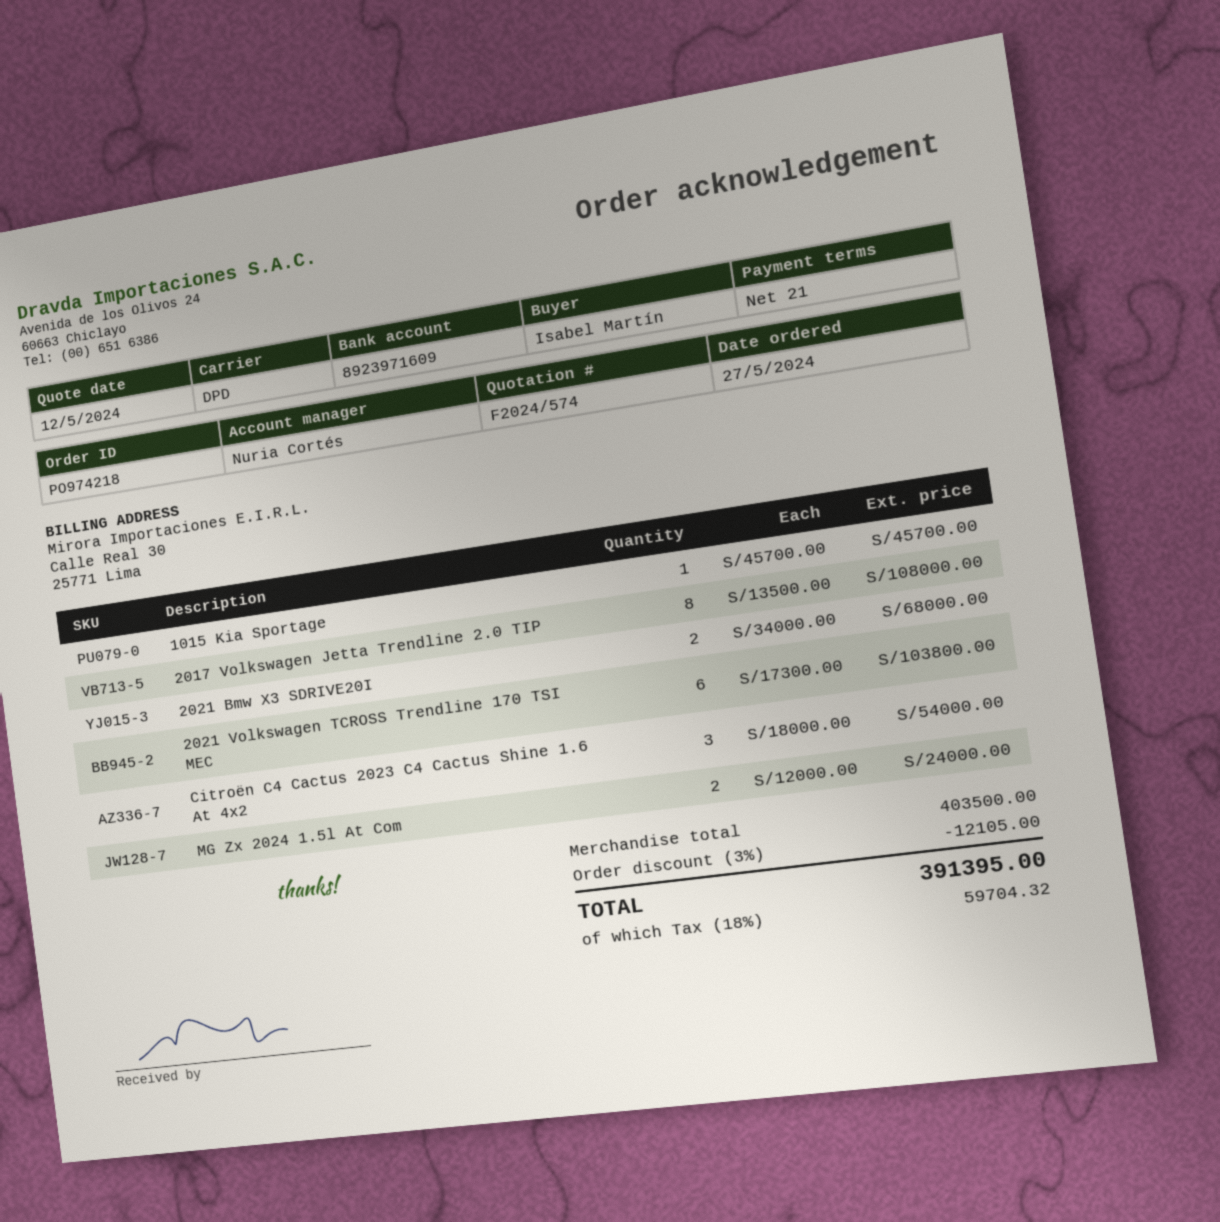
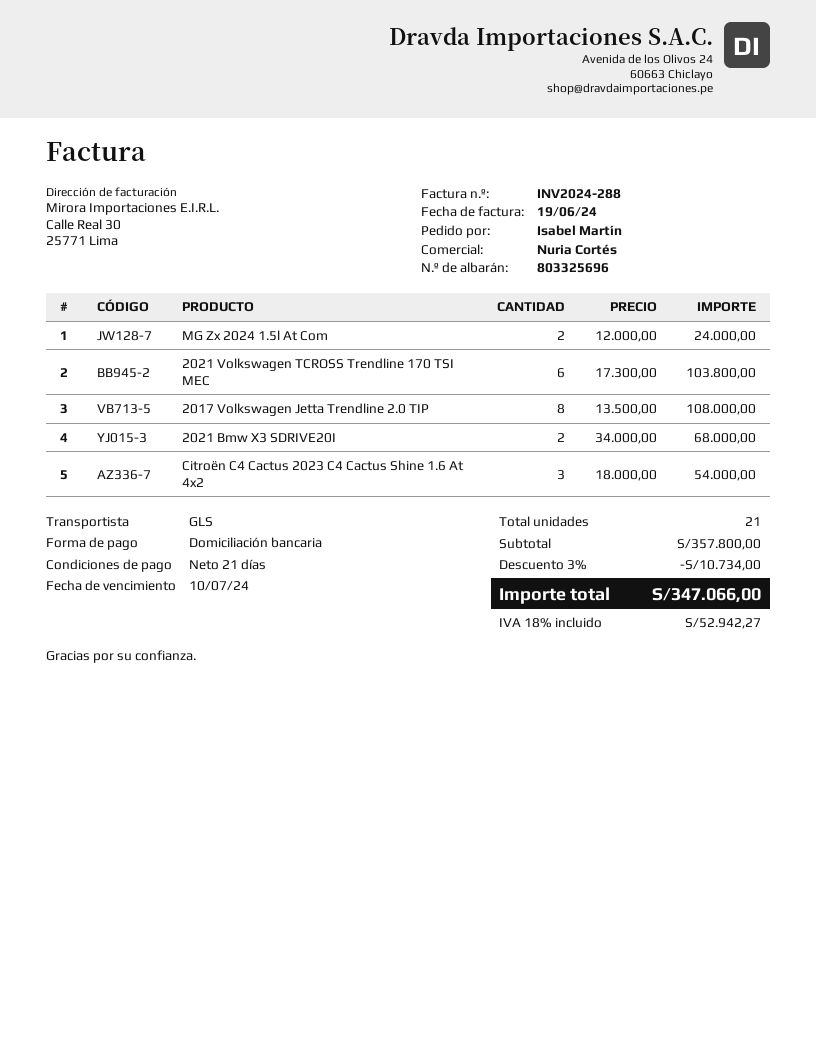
shipping method: DPD -> GLS
1015 Kia Sportage: 1 x 45700.00 = 45700.00 -> none
subtotal: 403500.00 -> 357800.00
discount: 3% = 12105.00 -> 3% = 10734.00
tax: 18% = 59704.32 -> 18% = 52942.27
total: 391395.00 -> 347066.00

